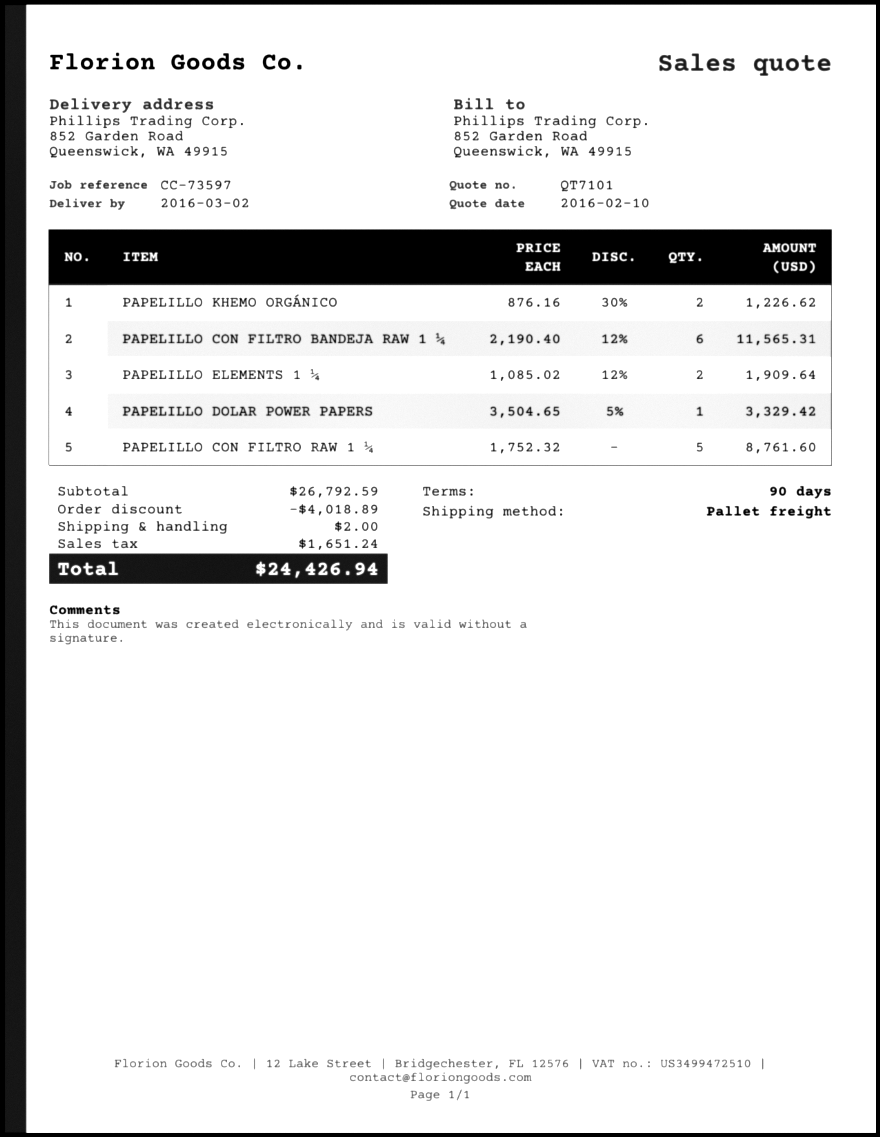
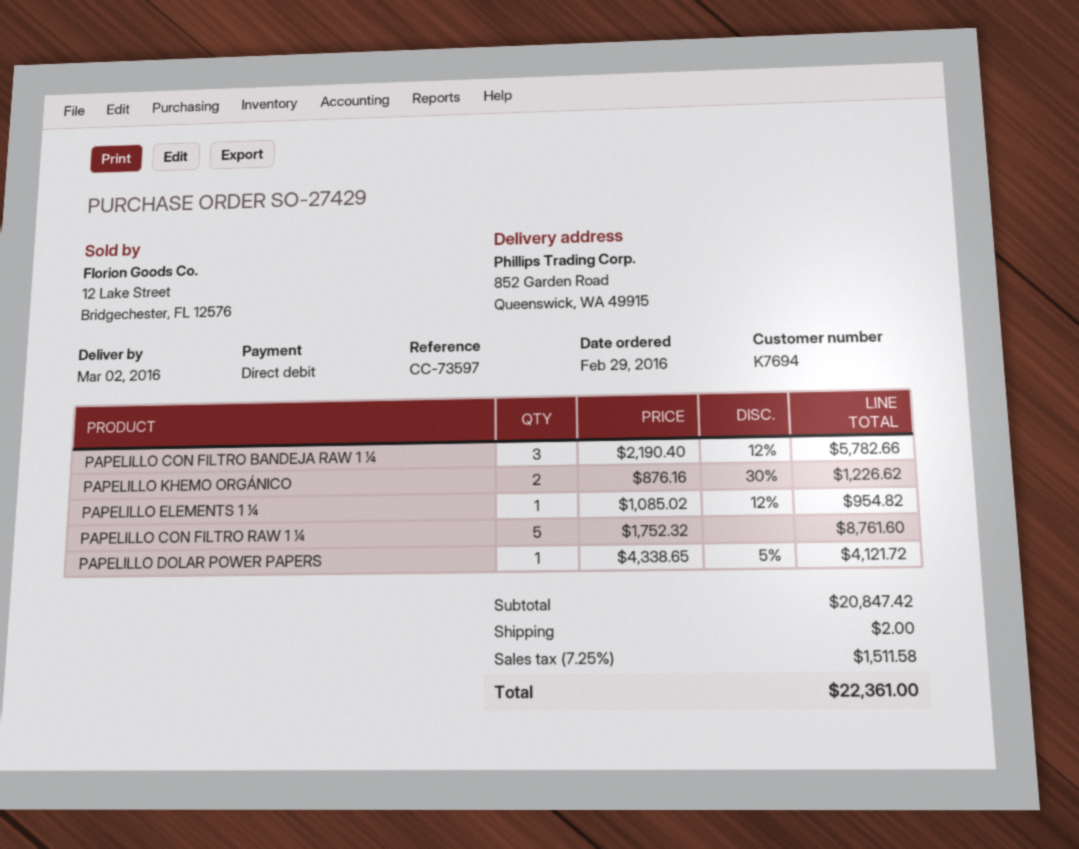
PAPELILLO CON FILTRO BANDEJA RAW 1 ¼: 6 x 2190.40 - 12% = 11565.31 -> 3 x 2190.40 - 12% = 5782.66
PAPELILLO ELEMENTS 1 ¼: 2 x 1085.02 - 12% = 1909.64 -> 1 x 1085.02 - 12% = 954.82
PAPELILLO DOLAR POWER PAPERS: 1 x 3504.65 - 5% = 3329.42 -> 1 x 4338.65 - 5% = 4121.72
subtotal: 26792.59 -> 20847.42
discount: 4018.89 -> none
tax: 1651.24 -> 1511.58
total: 24426.94 -> 22361.00

